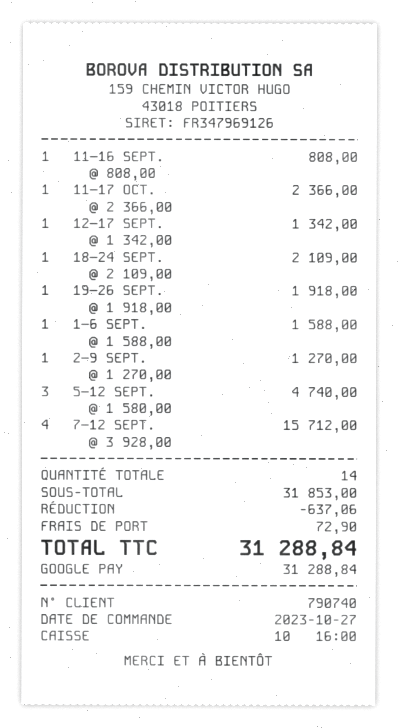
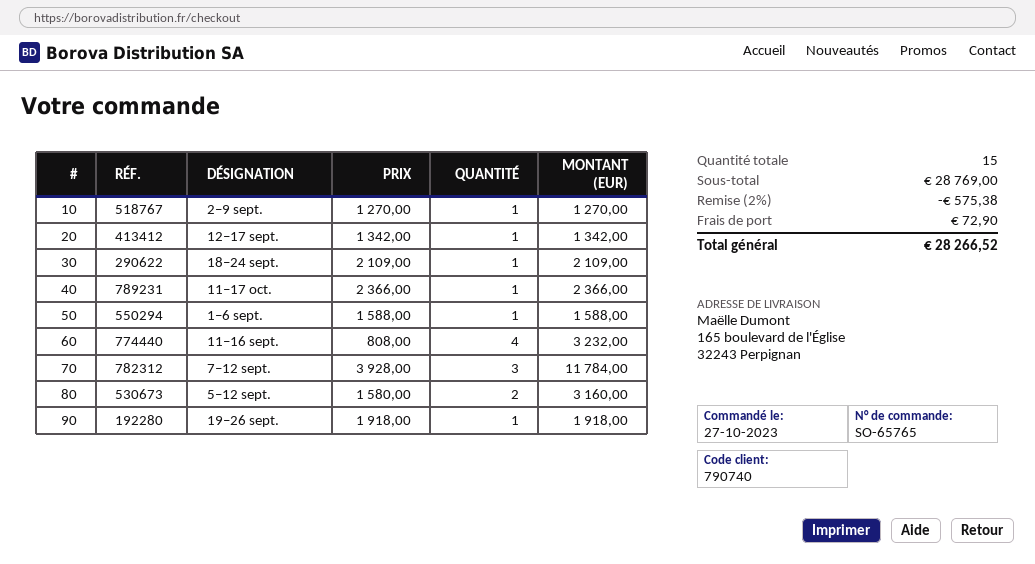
11–16 SEPT.: 1 x 808.00 = 808.00 -> 4 x 808.00 = 3232.00
5–12 SEPT.: 3 x 1580.00 = 4740.00 -> 2 x 1580.00 = 3160.00
7–12 SEPT.: 4 x 3928.00 = 15712.00 -> 3 x 3928.00 = 11784.00
total quantity: 14 -> 15
subtotal: 31853.00 -> 28769.00
discount: 637.06 -> 575.38
total: 31288.84 -> 28266.52

